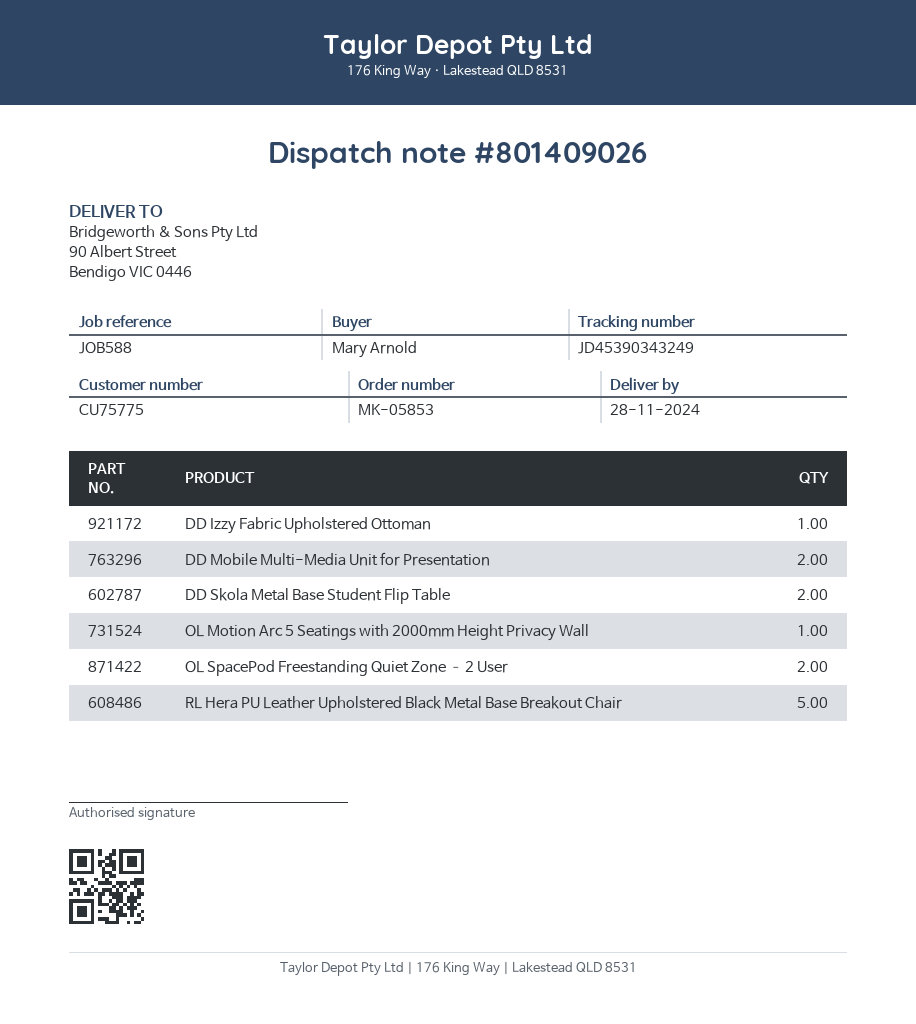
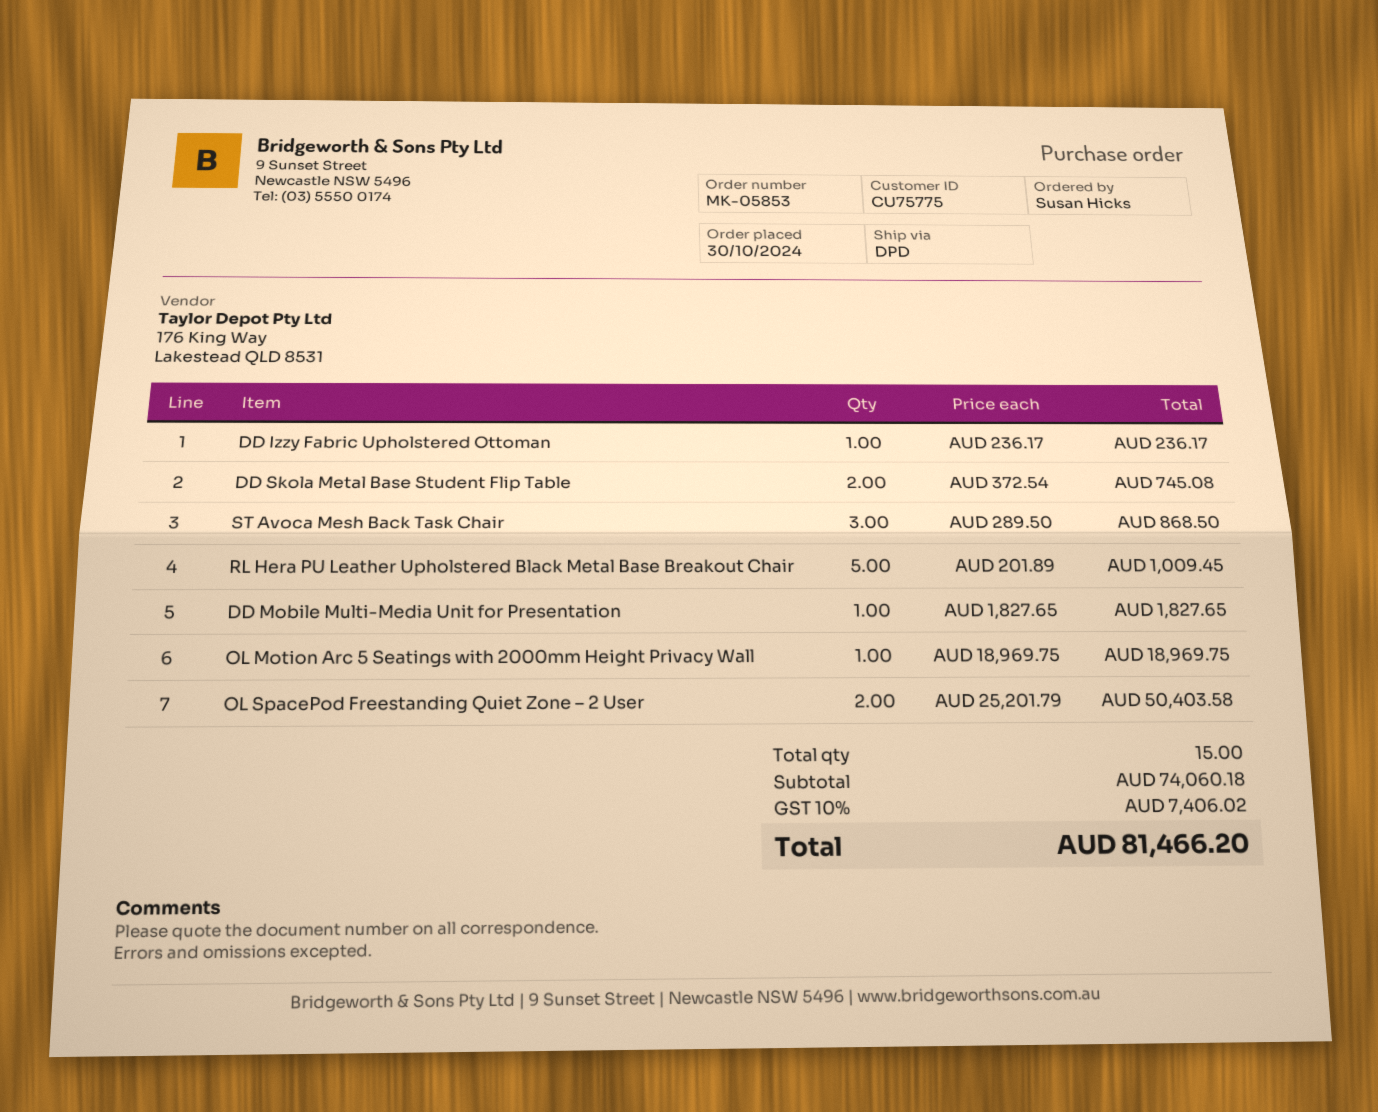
ordered by: Mary Arnold -> Susan Hicks
DD Mobile Multi-Media Unit for Presentation: 2 -> 1
ST Avoca Mesh Back Task Chair: none -> 3

